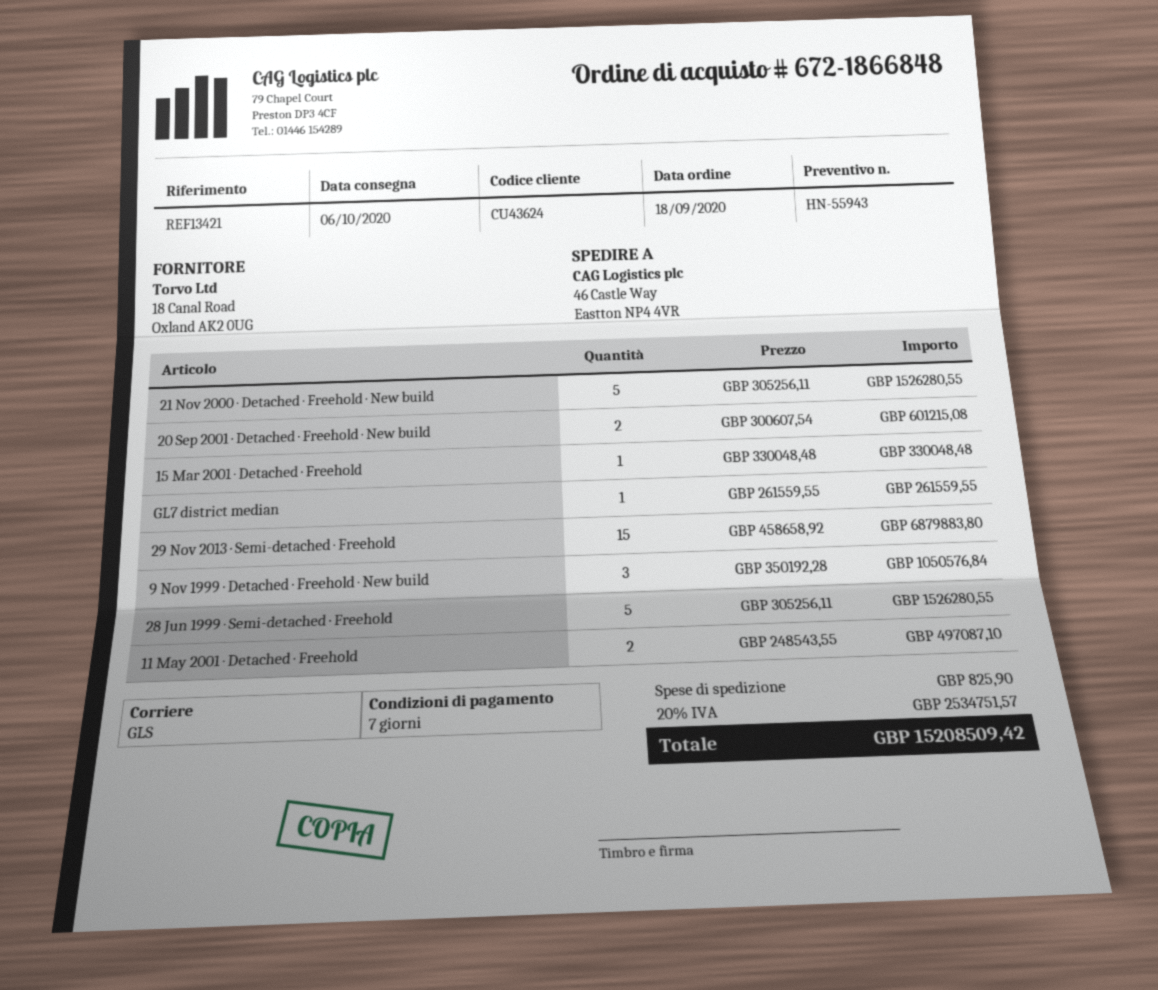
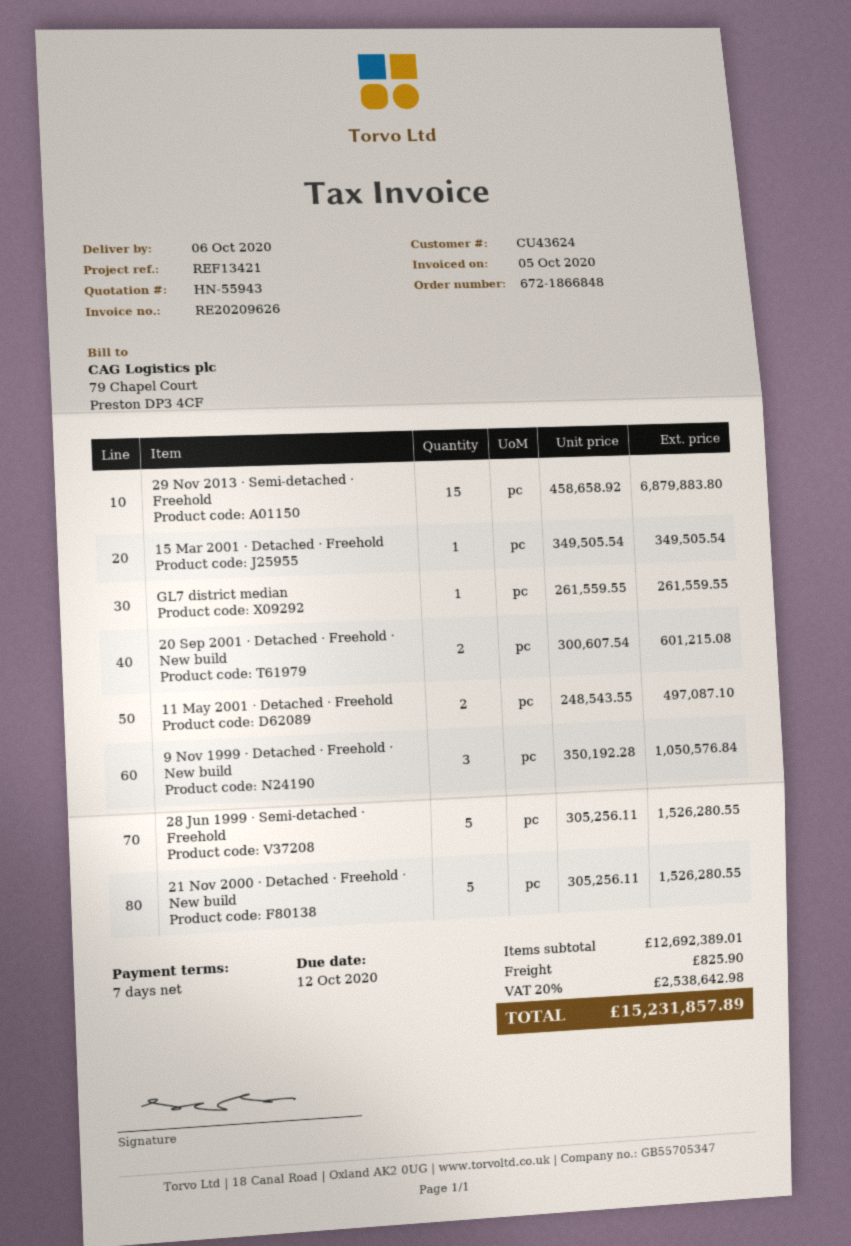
15 Mar 2001 · Detached · Freehold: 1 x 330048.48 = 330048.48 -> 1 x 349505.54 = 349505.54
tax: 20% = 2534751.57 -> 20% = 2538642.98
total: 15208509.42 -> 15231857.89

